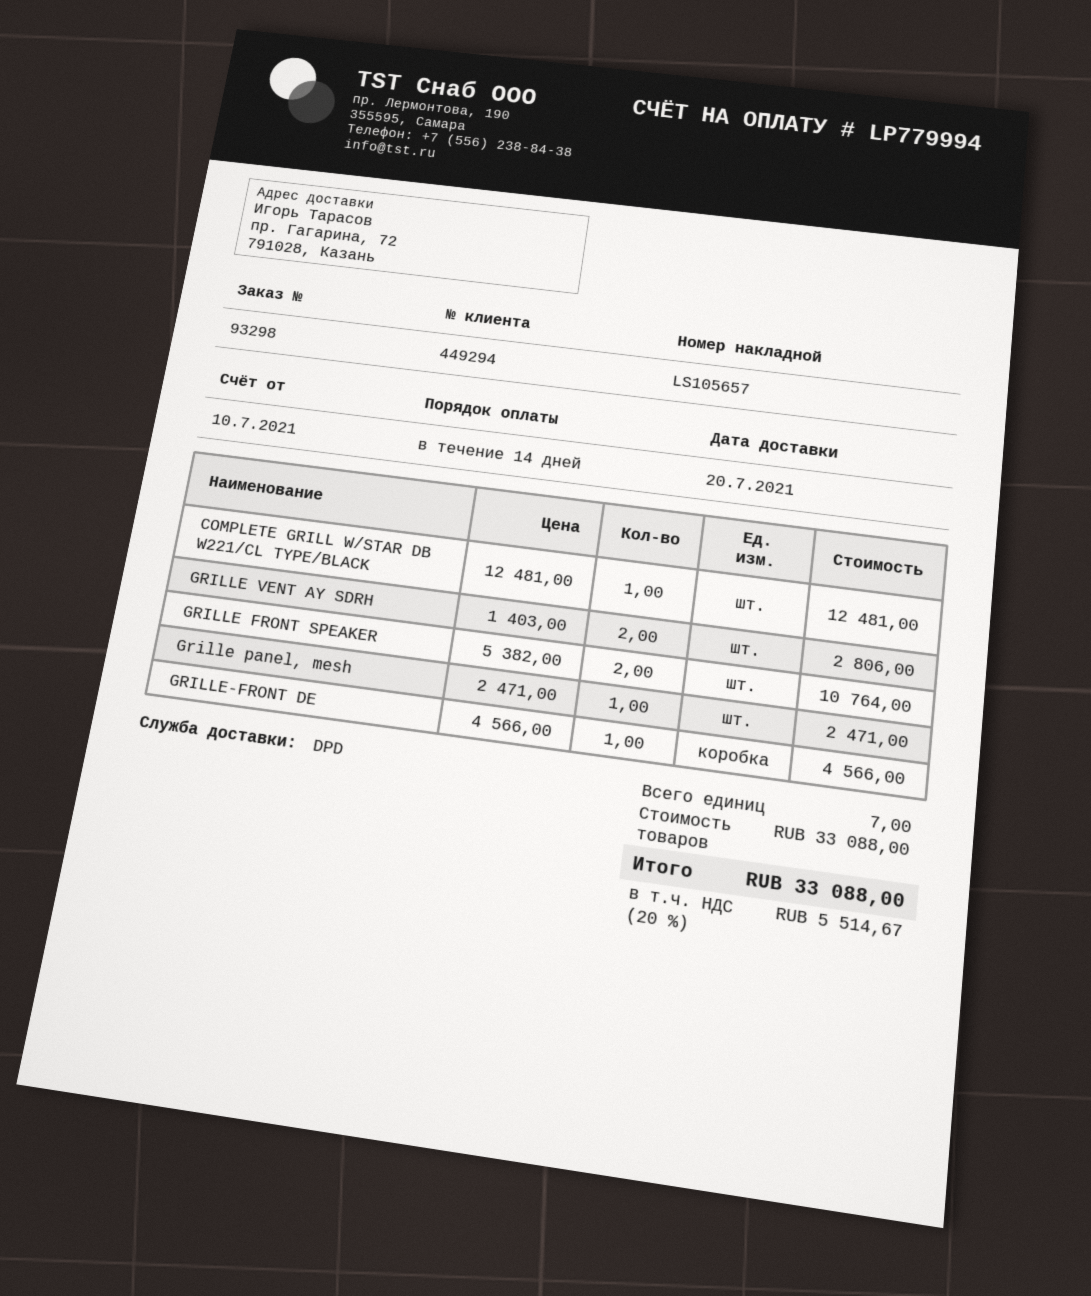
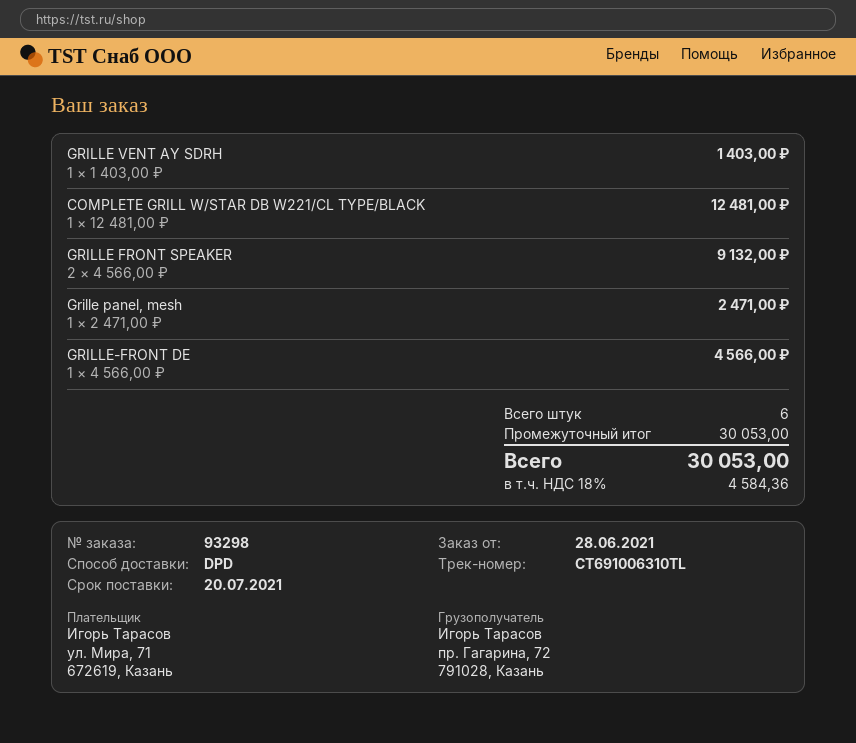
GRILLE VENT AY SDRH: 2 x 1403.00 = 2806.00 -> 1 x 1403.00 = 1403.00
GRILLE FRONT SPEAKER: 2 x 5382.00 = 10764.00 -> 2 x 4566.00 = 9132.00
total quantity: 7 -> 6
subtotal: 33088.00 -> 30053.00
tax: 20% = 5514.67 -> 18% = 4584.36
total: 33088.00 -> 30053.00

